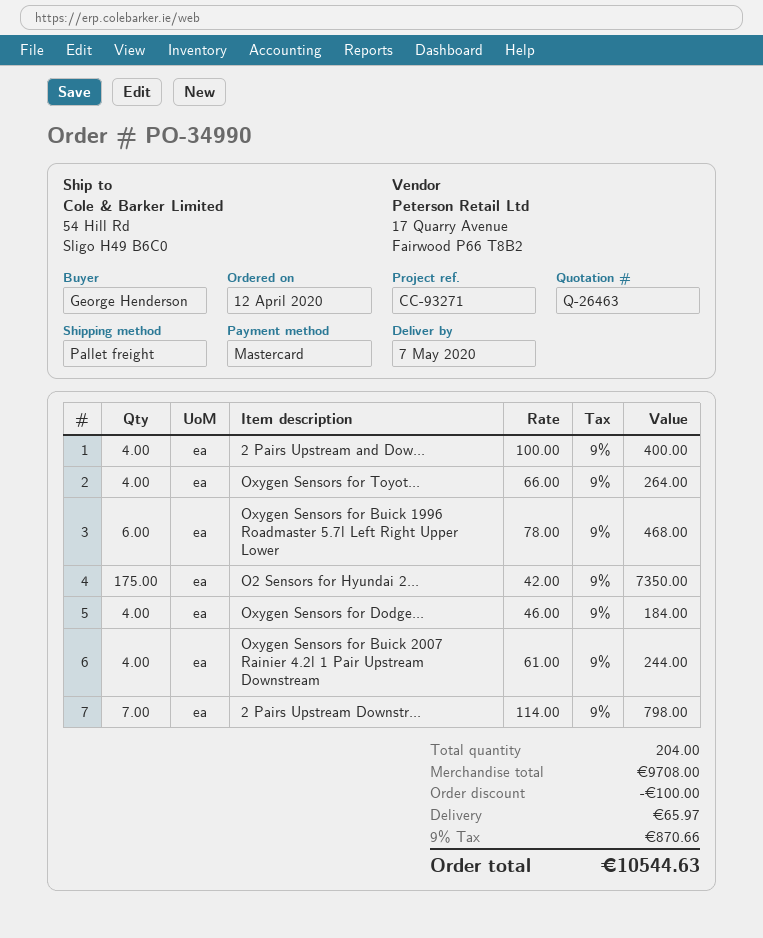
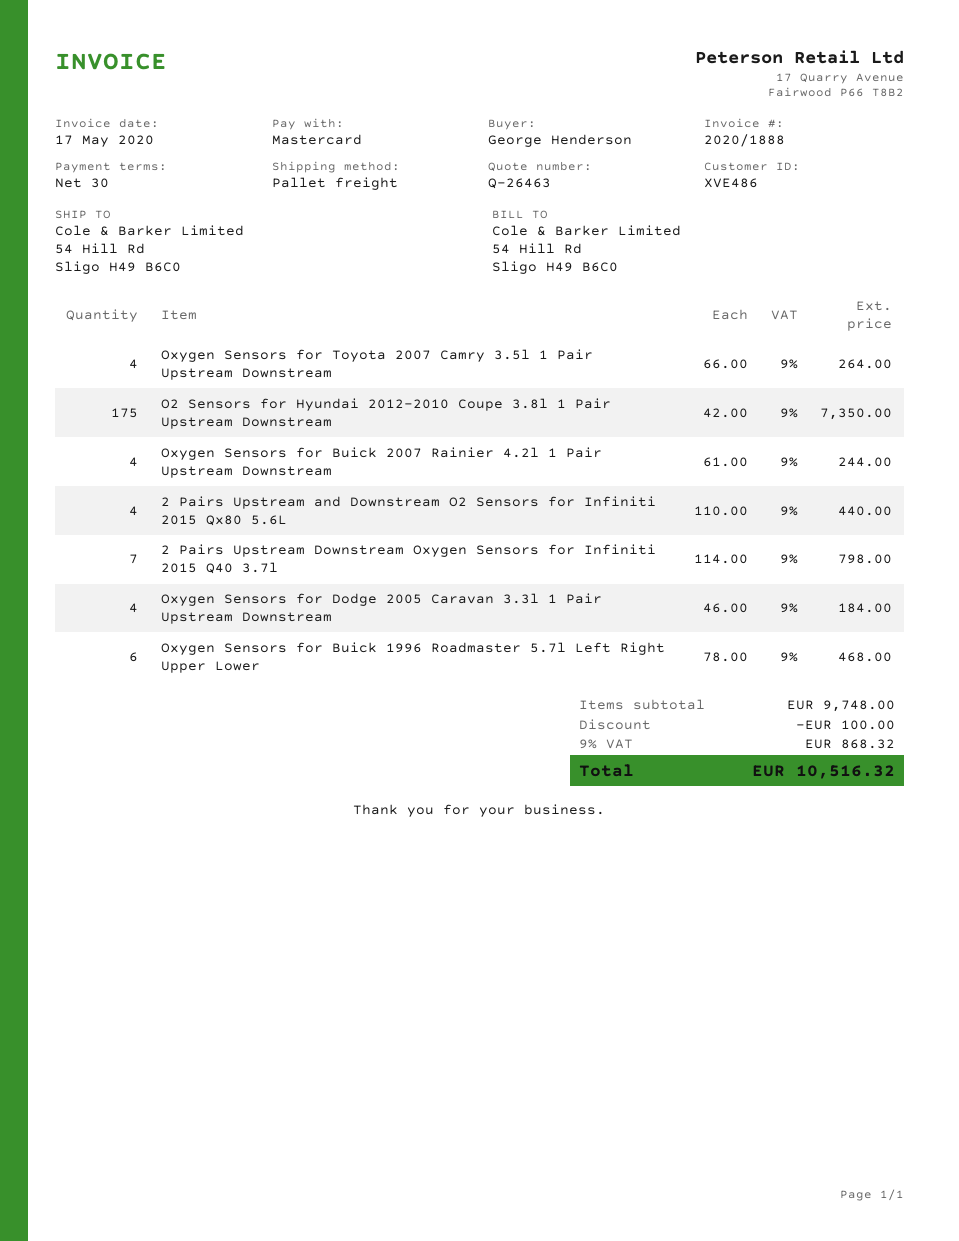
2 Pairs Upstream and Dow...: 4 x 100.00 = 400.00 -> 4 x 110.00 = 440.00
subtotal: 9708.00 -> 9748.00
shipping: 65.97 -> none
tax: 9% = 870.66 -> 9% = 868.32
total: 10544.63 -> 10516.32

